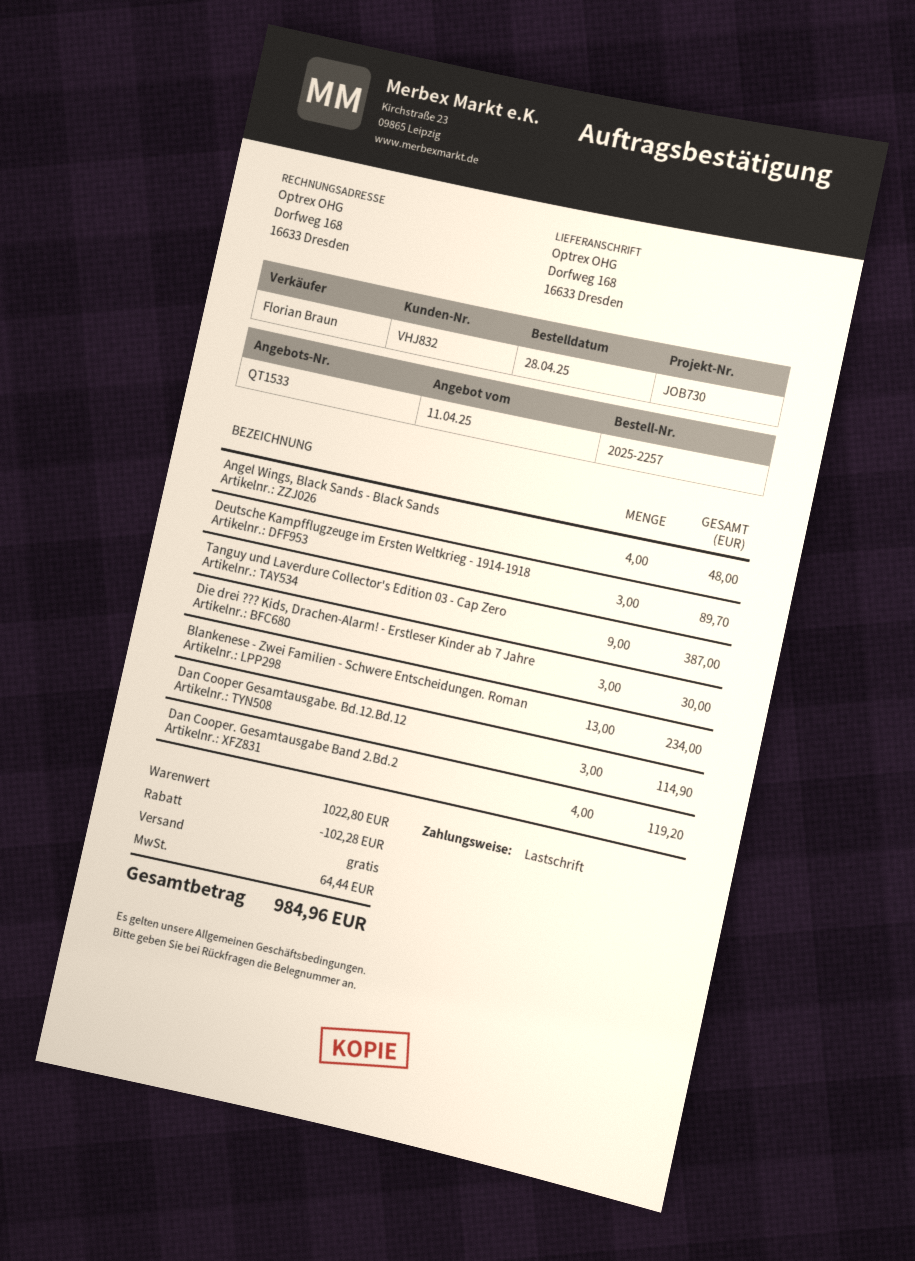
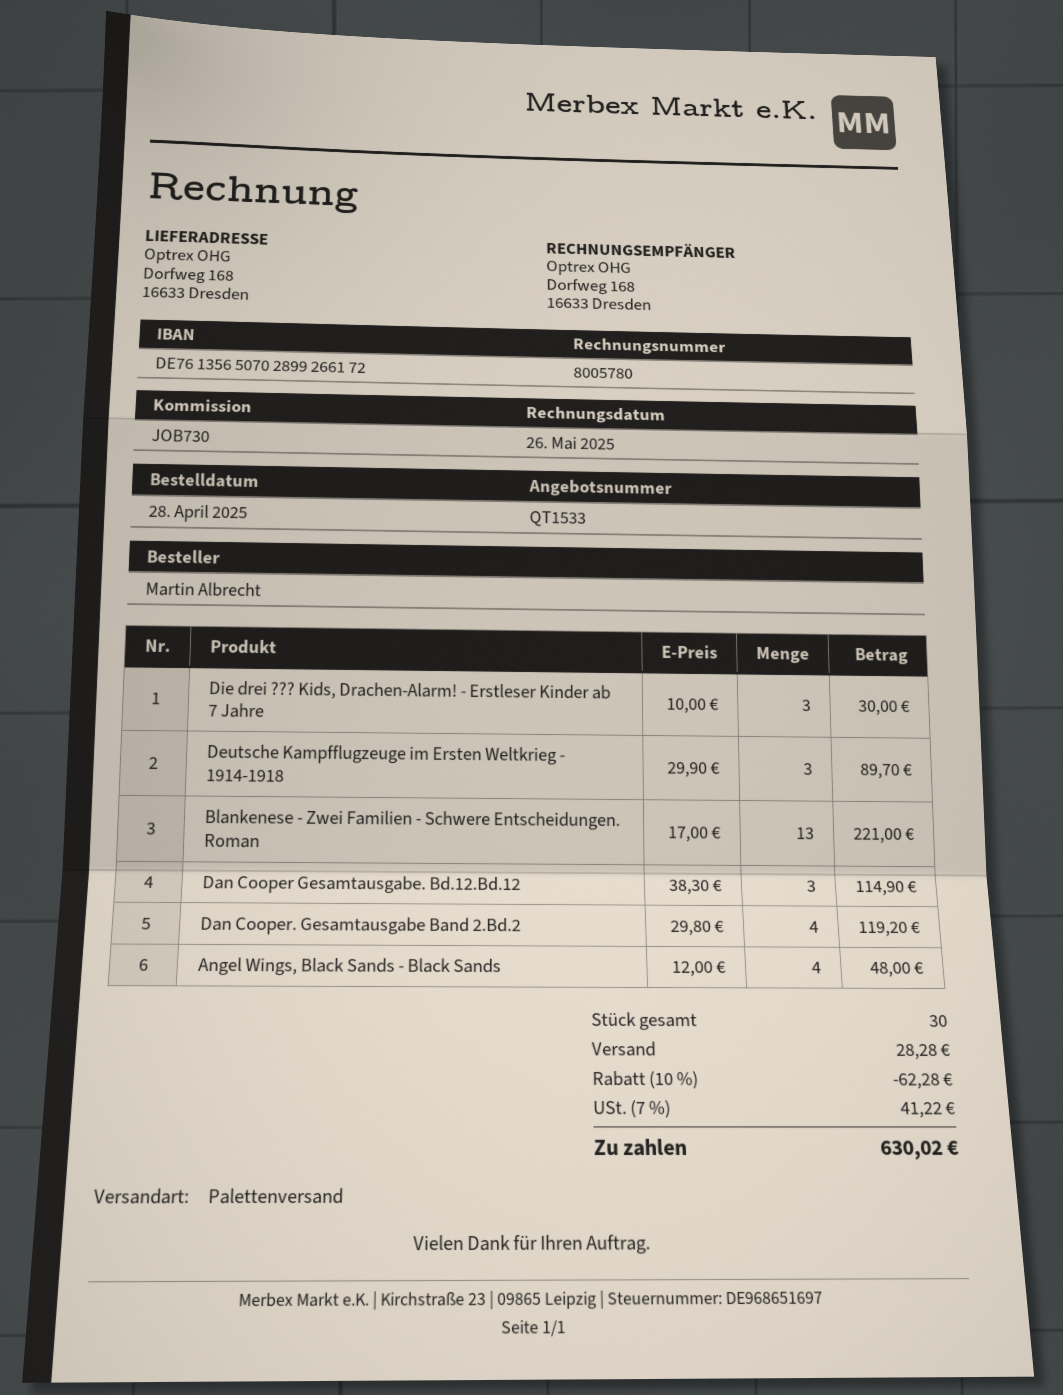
Tanguy und Laverdure Collector's Edition 03 - Cap Zero: 9 for 387.00 -> none
Blankenese - Zwei Familien - Schwere Entscheidungen. Roman: 13 for 234.00 -> 13 for 221.00
discount: 102.28 -> 62.28
shipping: 0.00 -> 28.28
tax: 64.44 -> 41.22
total: 984.96 -> 630.02

